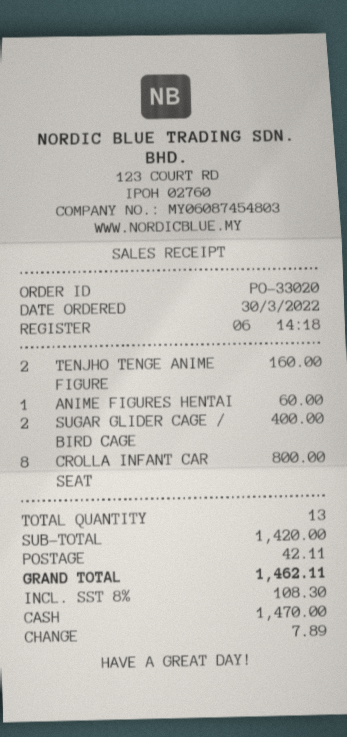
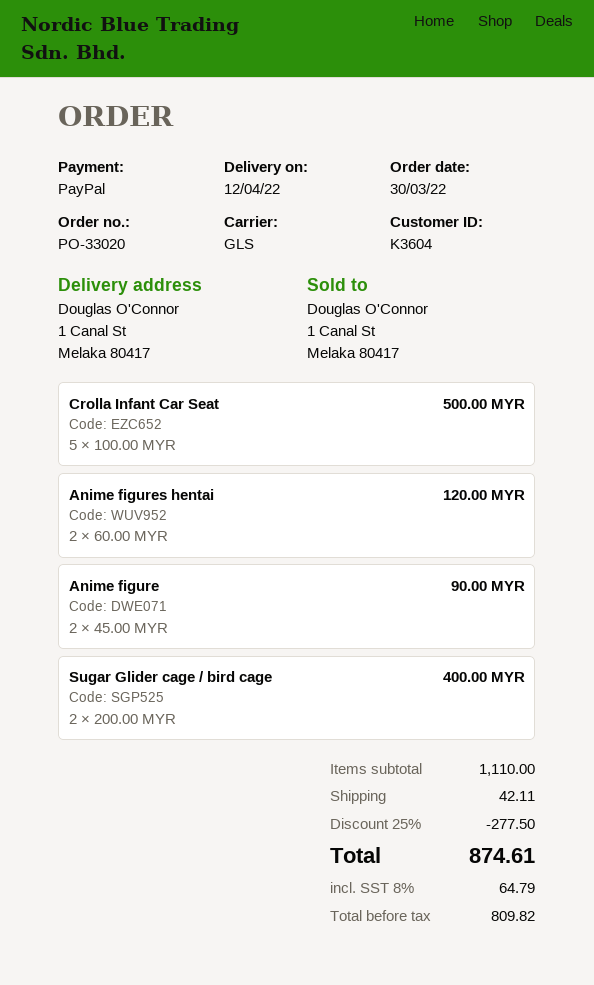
payment method: cash -> PayPal
TENJHO TENGE ANIME FIGURE: 2 for 160.00 -> none
ANIME FIGURES HENTAI: 1 for 60.00 -> 2 for 120.00
CROLLA INFANT CAR SEAT: 8 for 800.00 -> 5 for 500.00
Anime figure: none -> 2 for 90.00
subtotal: 1420.00 -> 1110.00
discount: none -> 25% = 277.50
tax: 8% = 108.30 -> 8% = 64.79
total: 1462.11 -> 874.61

